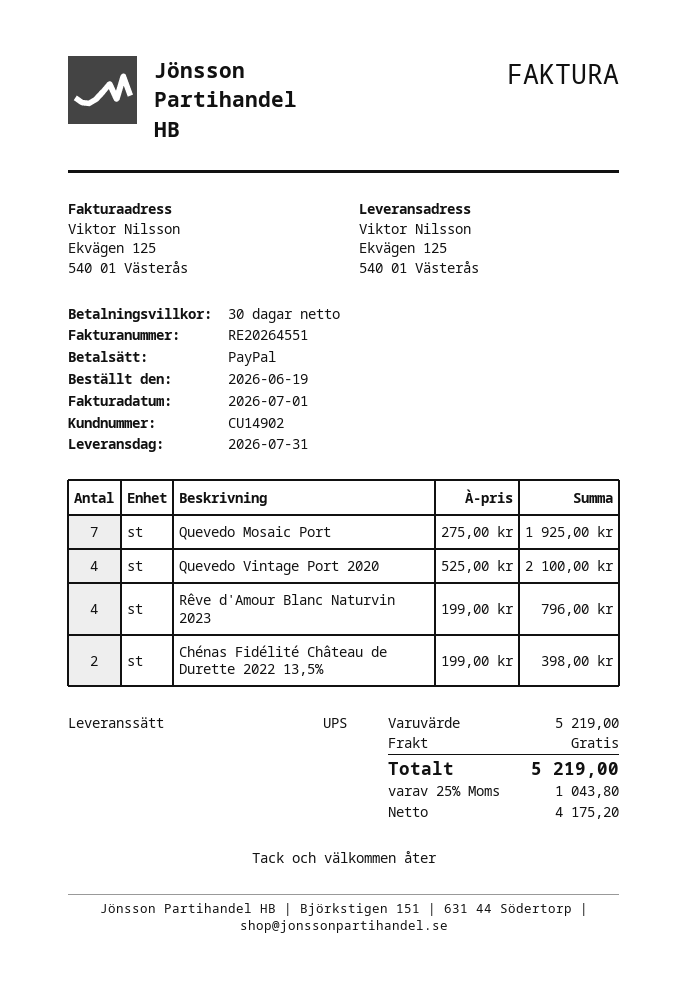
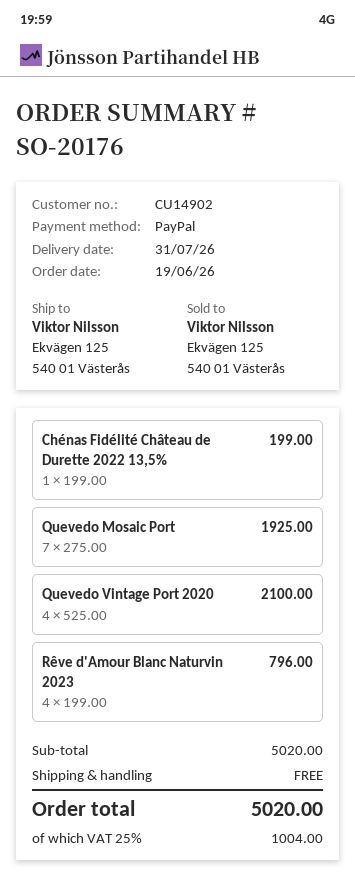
Chénas Fidélité Château de Durette 2022 13,5%: 2 x 199.00 = 398.00 -> 1 x 199.00 = 199.00
subtotal: 5219.00 -> 5020.00
tax: 25% = 1043.80 -> 25% = 1004.00
total: 5219.00 -> 5020.00

